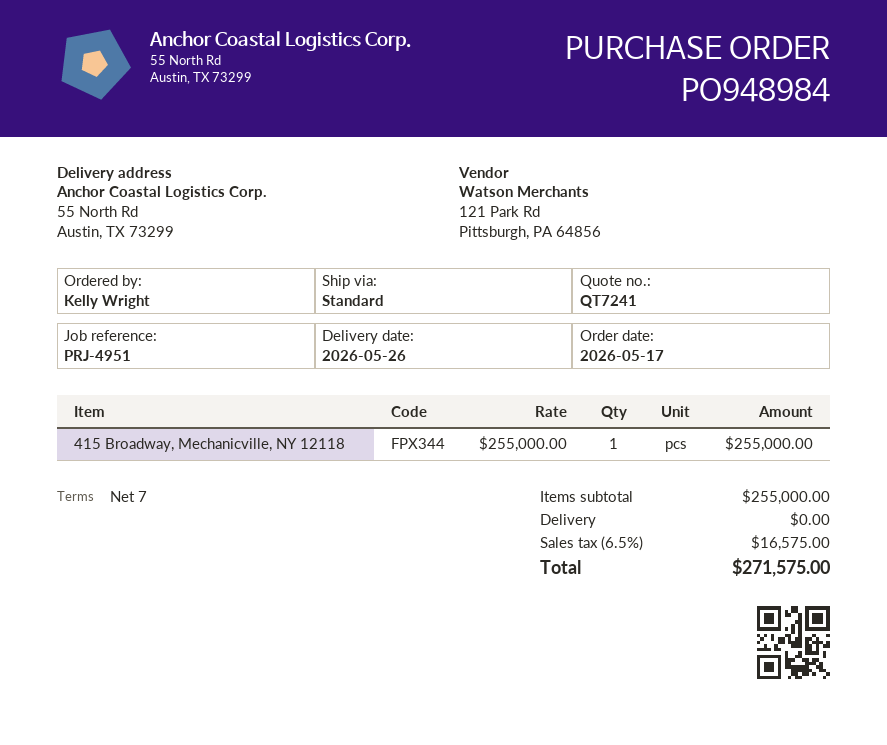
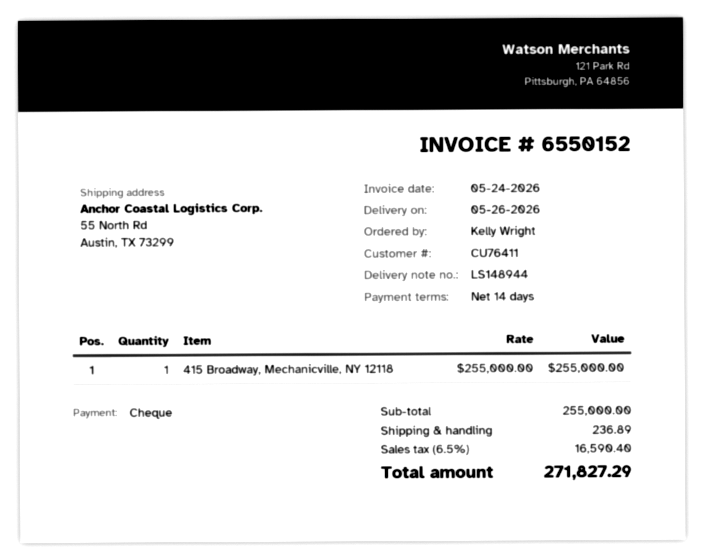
payment terms: 7 days -> 14 days
shipping: 0.00 -> 236.89
tax: 6.5% = 16575.00 -> 6.5% = 16590.40
total: 271575.00 -> 271827.29

